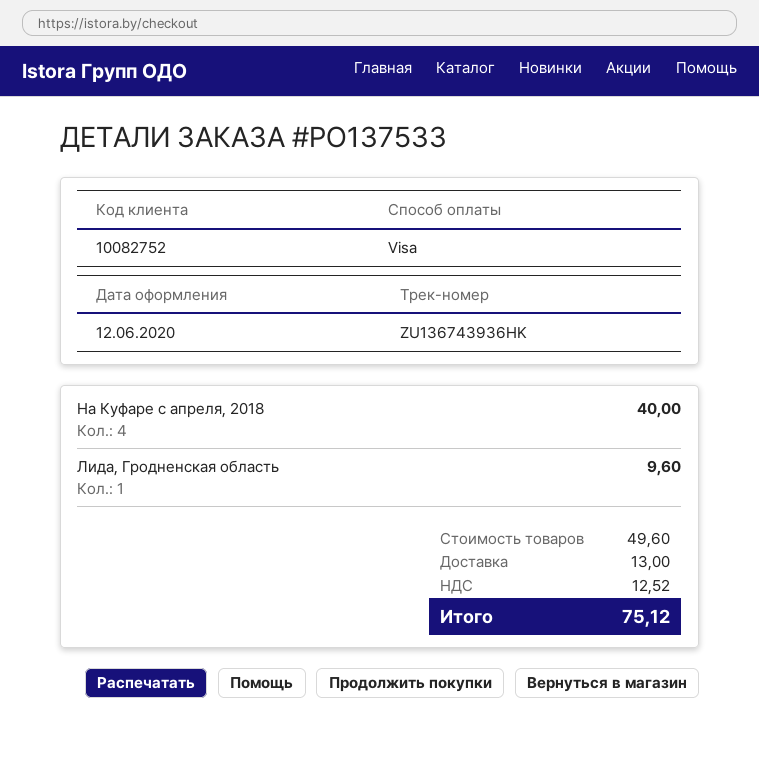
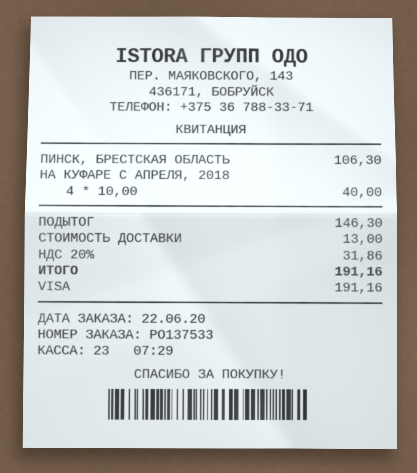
order date: 2020-06-12 -> 2020-06-22
Лида, Гродненская область: 1 for 9.60 -> none
ПИНСК, БРЕСТСКАЯ ОБЛАСТЬ: none -> 1 for 106.30
subtotal: 49.60 -> 146.30
tax: 12.52 -> 31.86
total: 75.12 -> 191.16

